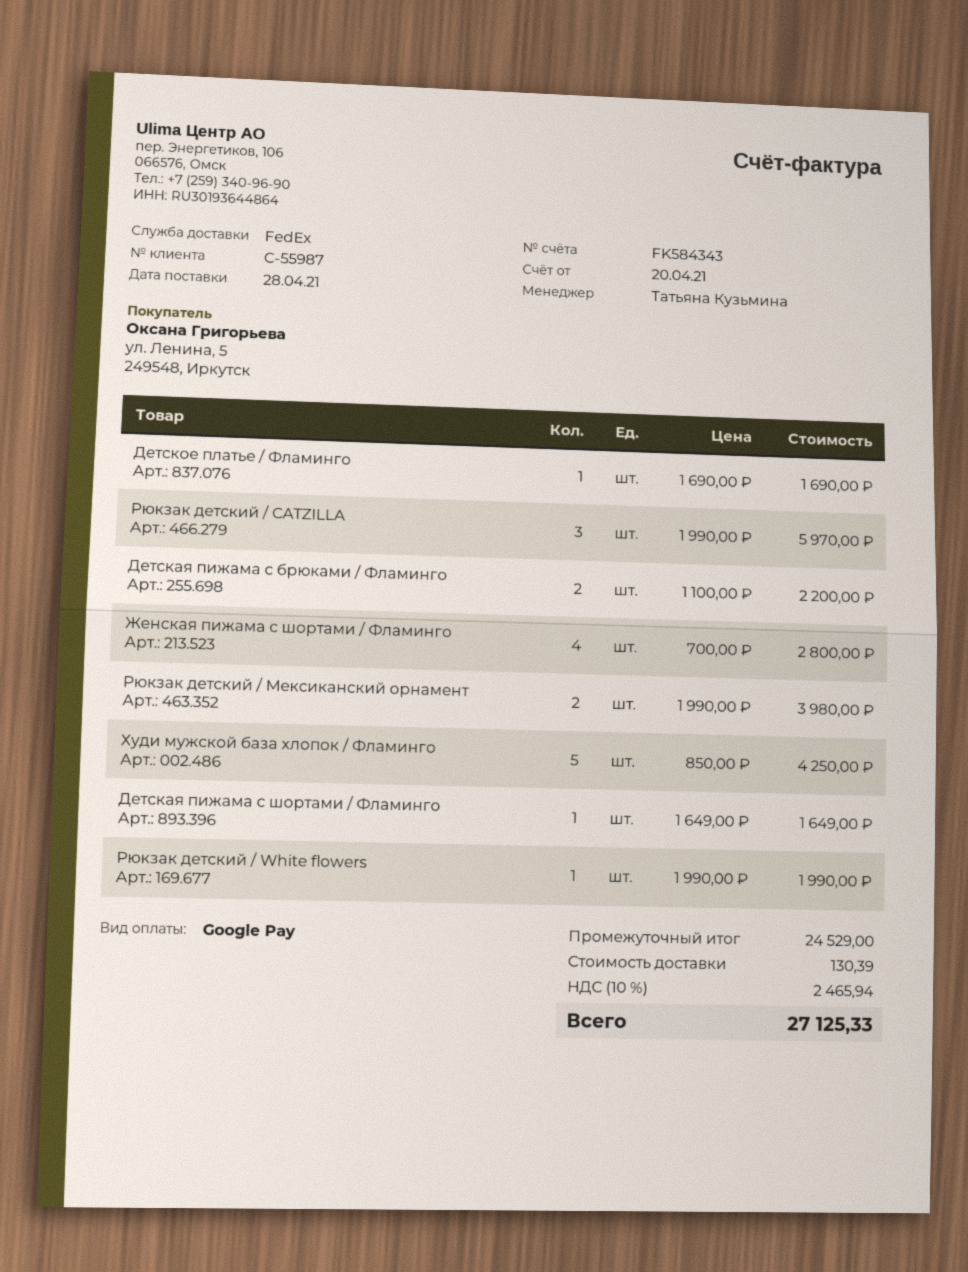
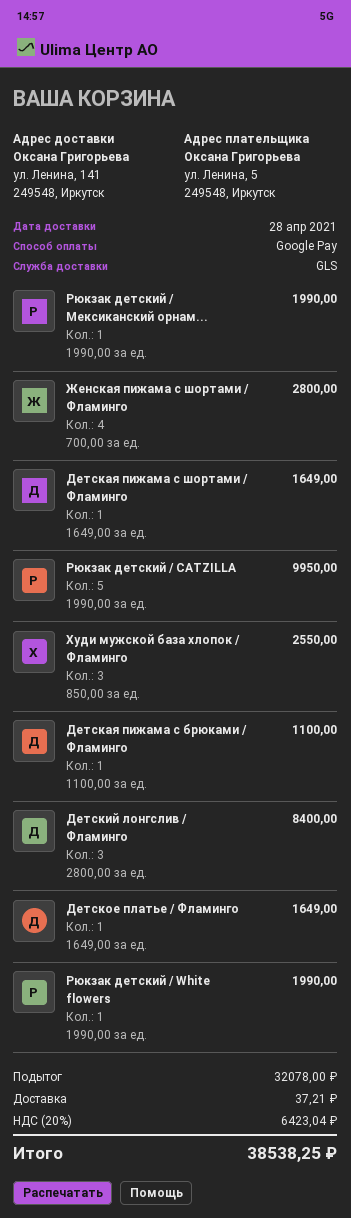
shipping method: FedEx -> GLS
Детское платье / Фламинго: 1 x 1690.00 = 1690.00 -> 1 x 1649.00 = 1649.00
Рюкзак детский / CATZILLA: 3 x 1990.00 = 5970.00 -> 5 x 1990.00 = 9950.00
Детская пижама с брюками / Фламинго: 2 x 1100.00 = 2200.00 -> 1 x 1100.00 = 1100.00
Рюкзак детский / Мексиканский орнамент: 2 x 1990.00 = 3980.00 -> 1 x 1990.00 = 1990.00
Худи мужской база хлопок / Фламинго: 5 x 850.00 = 4250.00 -> 3 x 850.00 = 2550.00
Детский лонгслив / Фламинго: none -> 3 x 2800.00 = 8400.00
subtotal: 24529.00 -> 32078.00
shipping: 130.39 -> 37.21
tax: 10% = 2465.94 -> 20% = 6423.04
total: 27125.33 -> 38538.25

